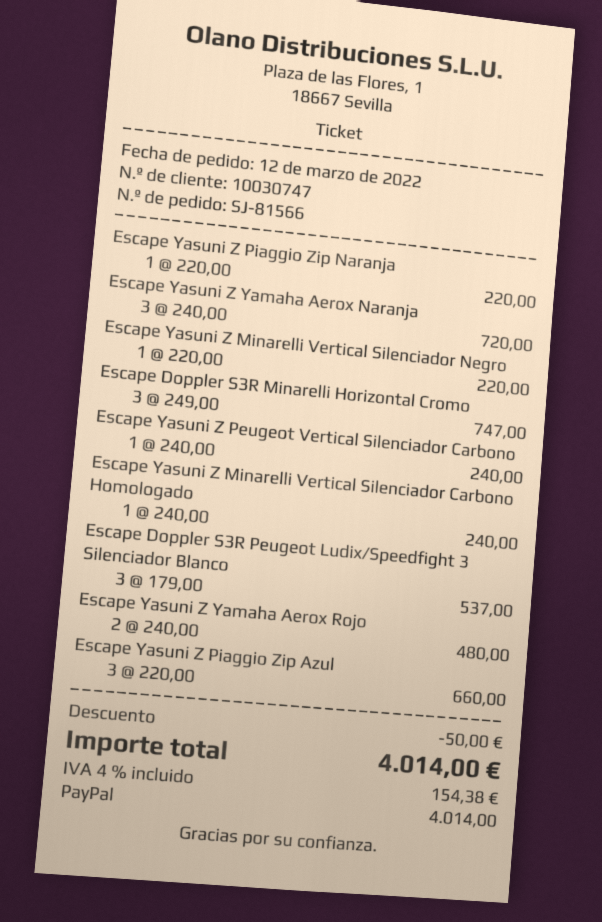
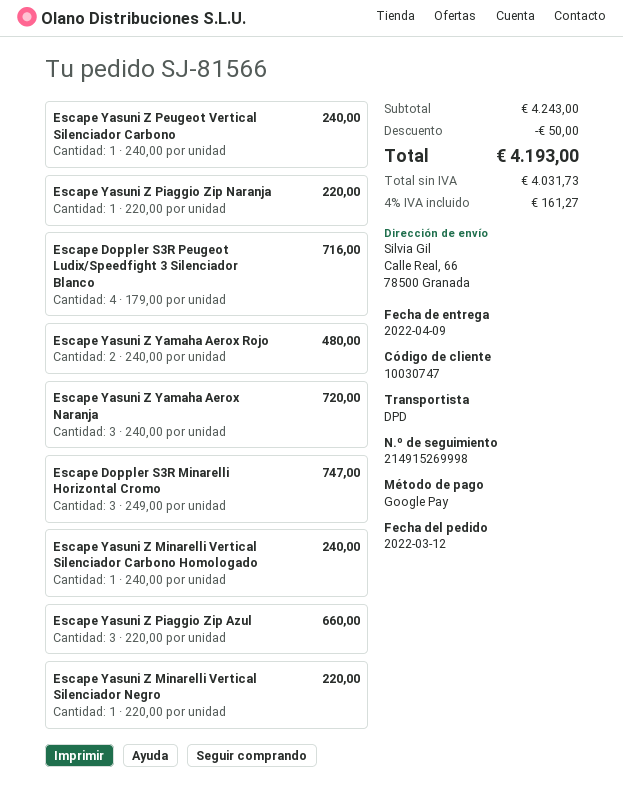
payment method: PayPal -> Google Pay
Escape Doppler S3R Peugeot Ludix/Speedfight 3 Silenciador Blanco: 3 x 179.00 = 537.00 -> 4 x 179.00 = 716.00
tax: 4% = 154.38 -> 4% = 161.27
total: 4014.00 -> 4193.00

